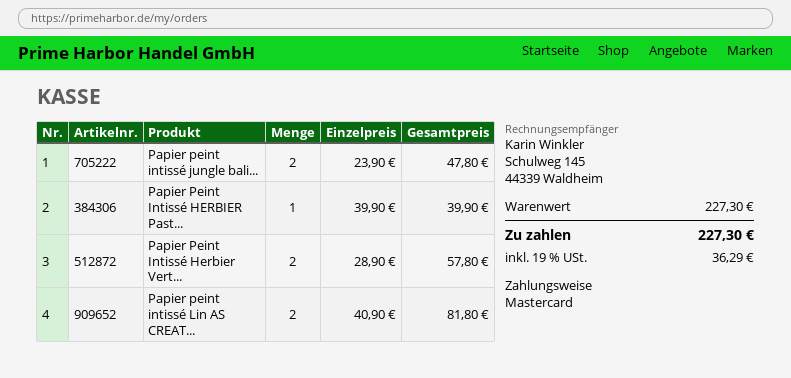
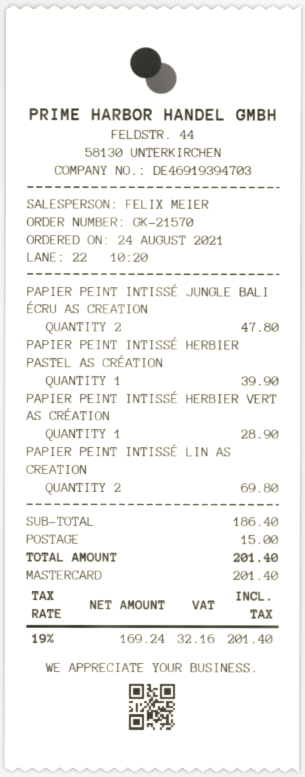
Papier Peint Intissé Herbier Vert...: 2 for 57.80 -> 1 for 28.90
Papier peint intissé Lin AS CREAT...: 2 for 81.80 -> 2 for 69.80
subtotal: 227.30 -> 186.40
shipping: none -> 15.00
tax: 19% = 36.29 -> 19% = 32.16
total: 227.30 -> 201.40

